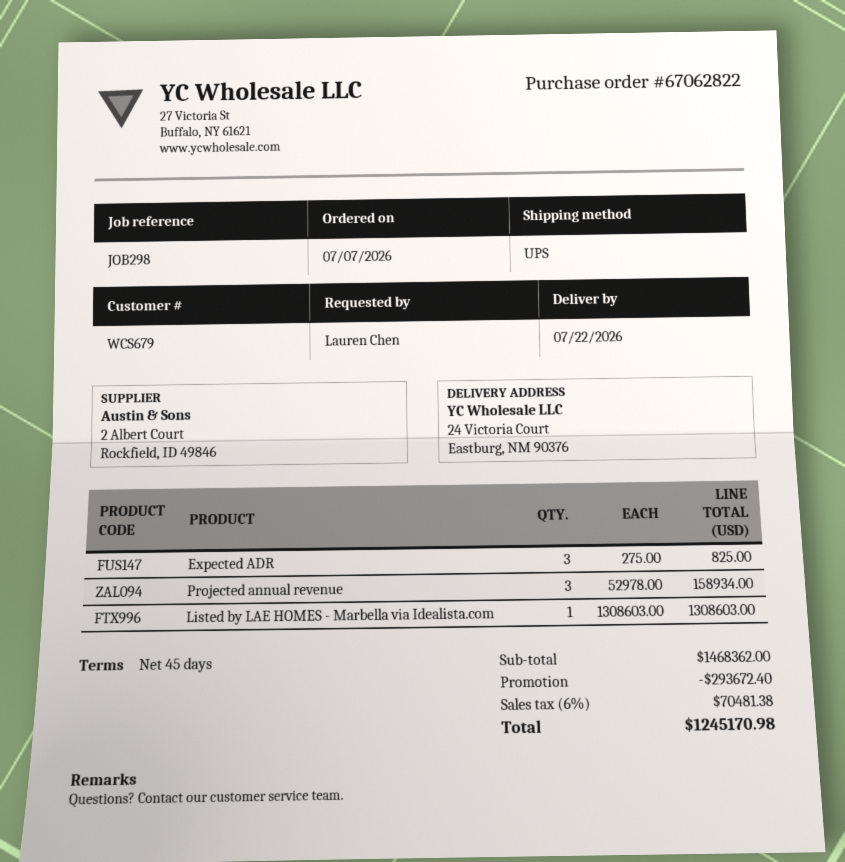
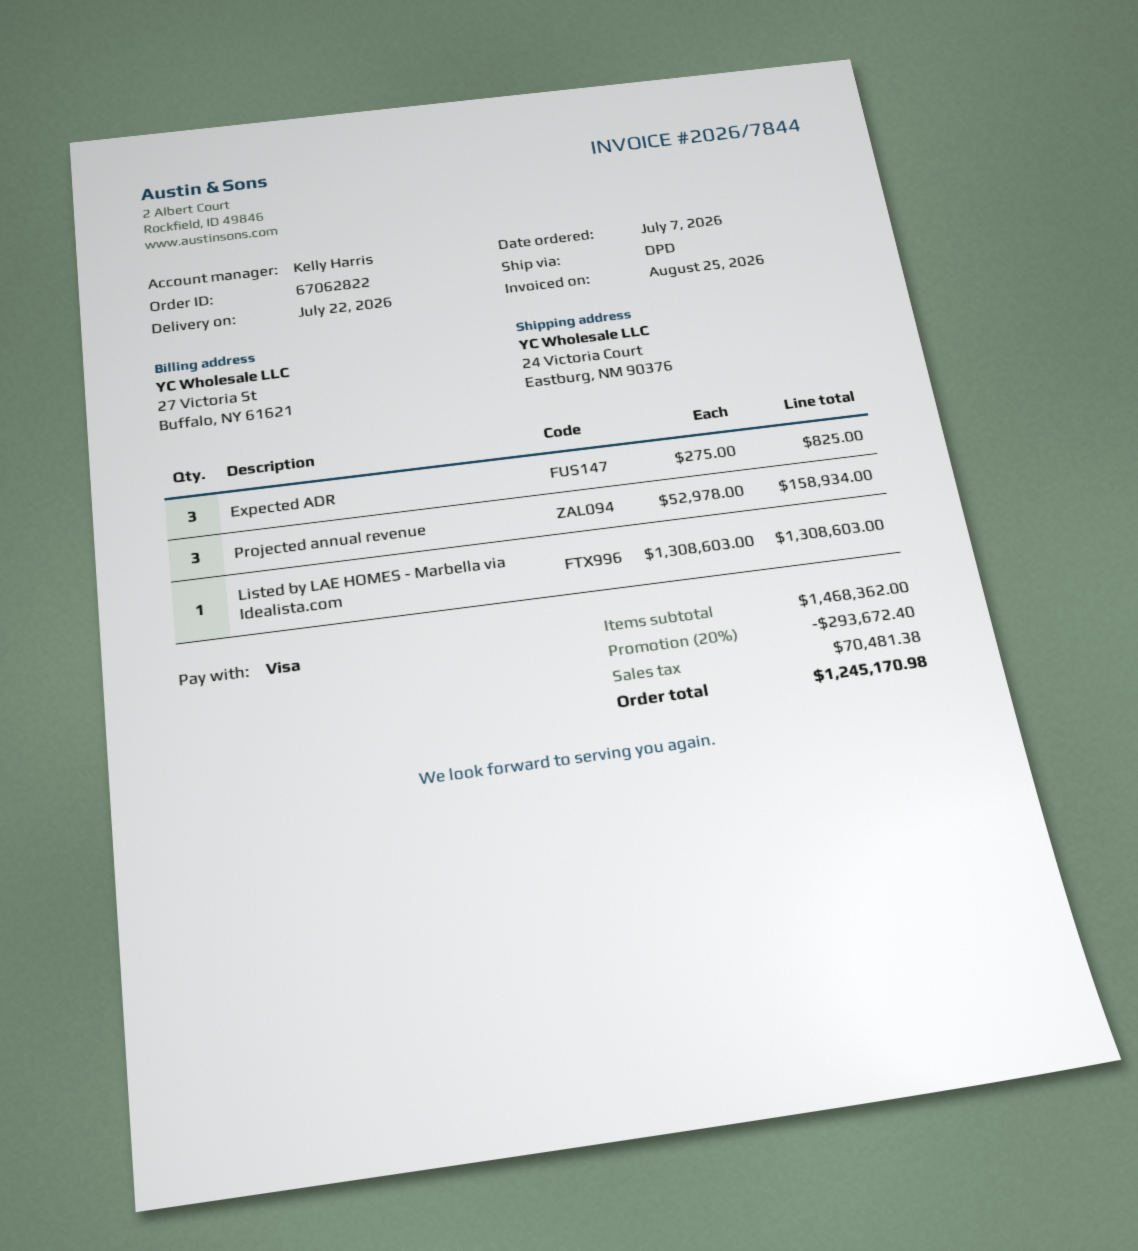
shipping method: UPS -> DPD

